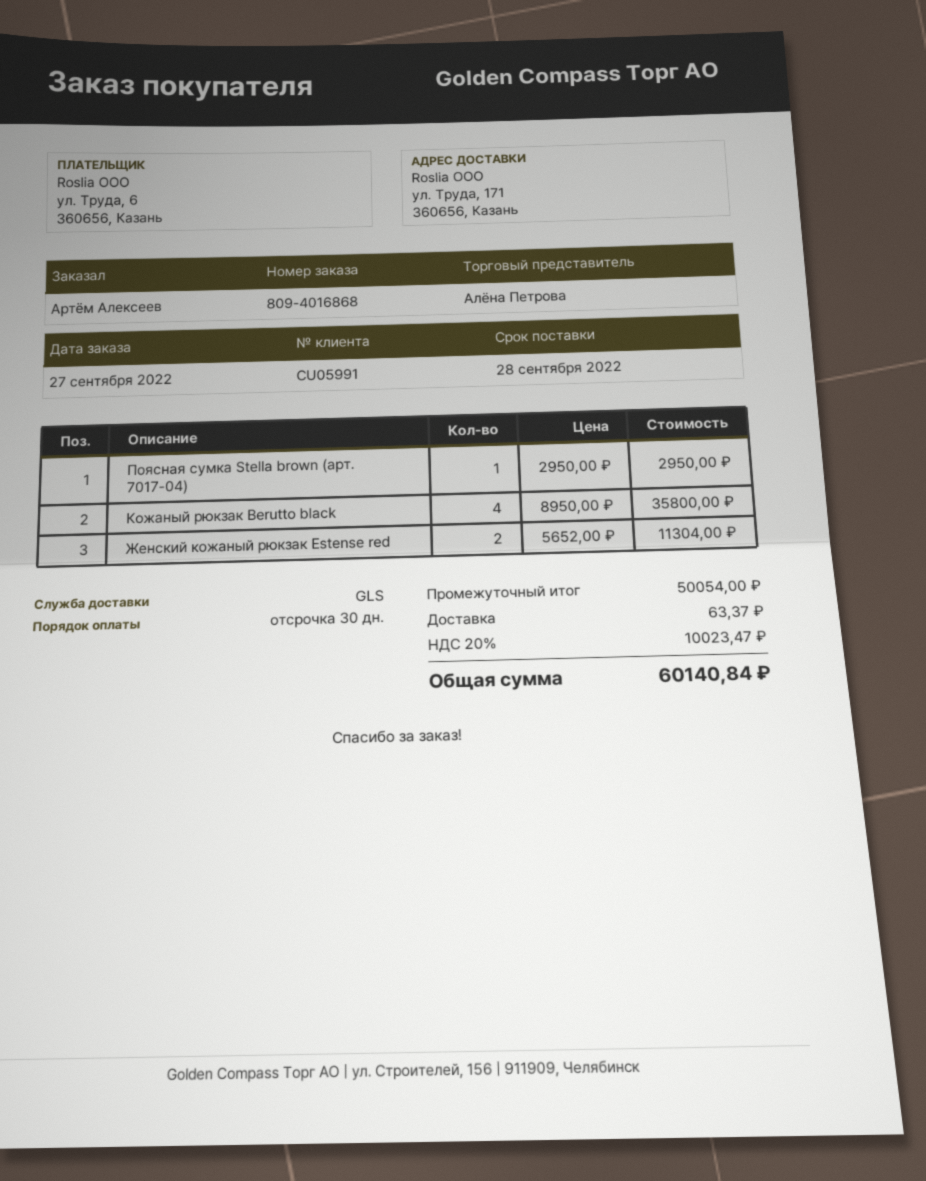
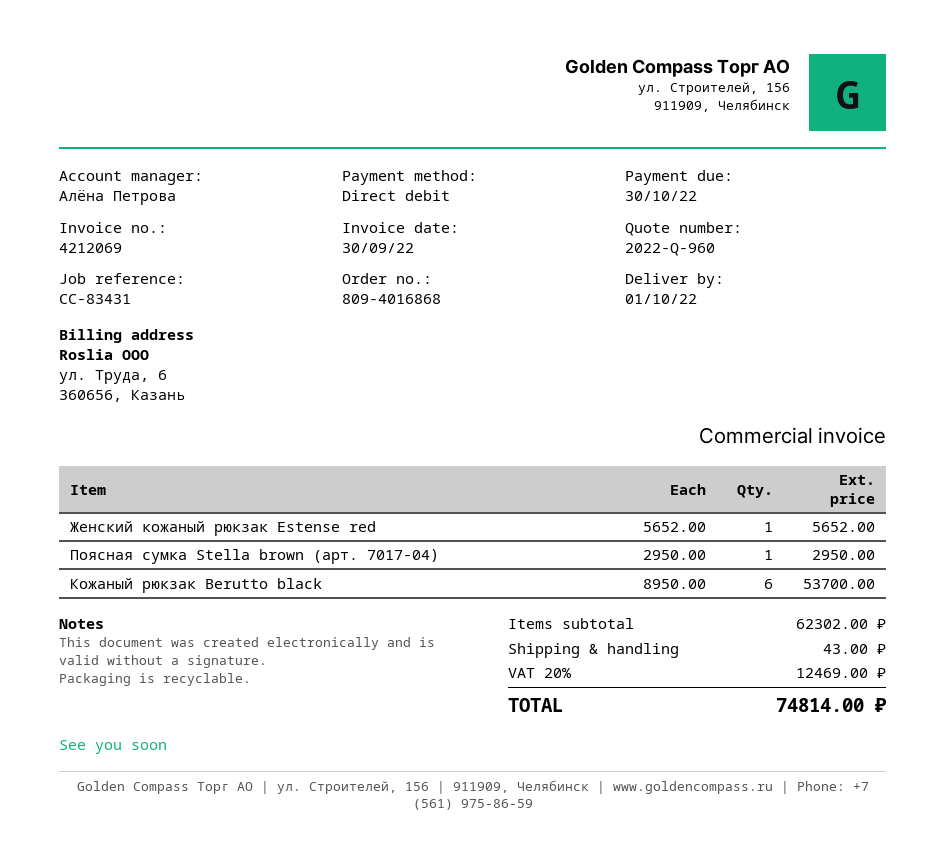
delivery date: 2022-09-28 -> 2022-10-01
Кожаный рюкзак Berutto black: 4 x 8950.00 = 35800.00 -> 6 x 8950.00 = 53700.00
Женский кожаный рюкзак Estense red: 2 x 5652.00 = 11304.00 -> 1 x 5652.00 = 5652.00
subtotal: 50054.00 -> 62302.00
shipping: 63.37 -> 43.00
tax: 20% = 10023.47 -> 20% = 12469.00
total: 60140.84 -> 74814.00

